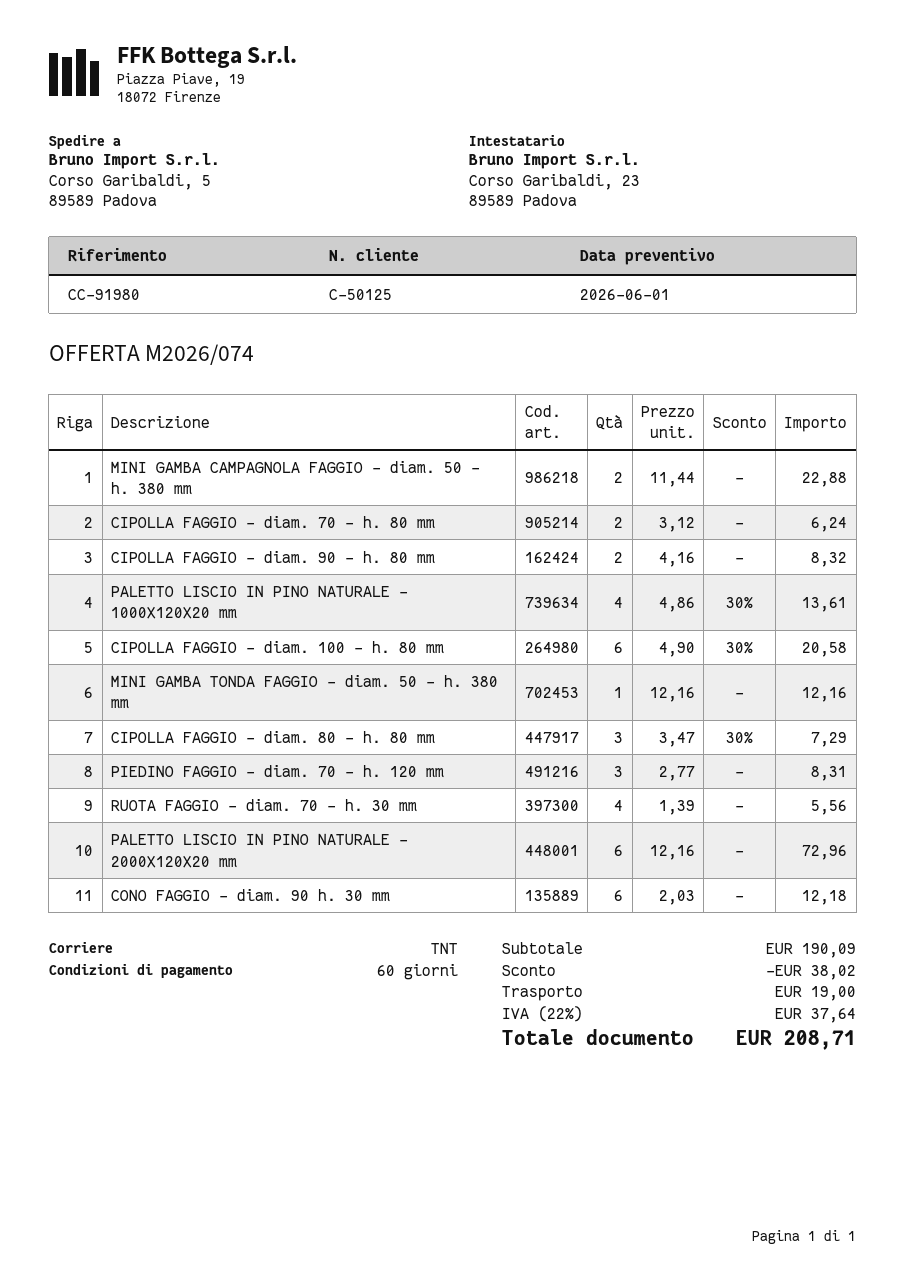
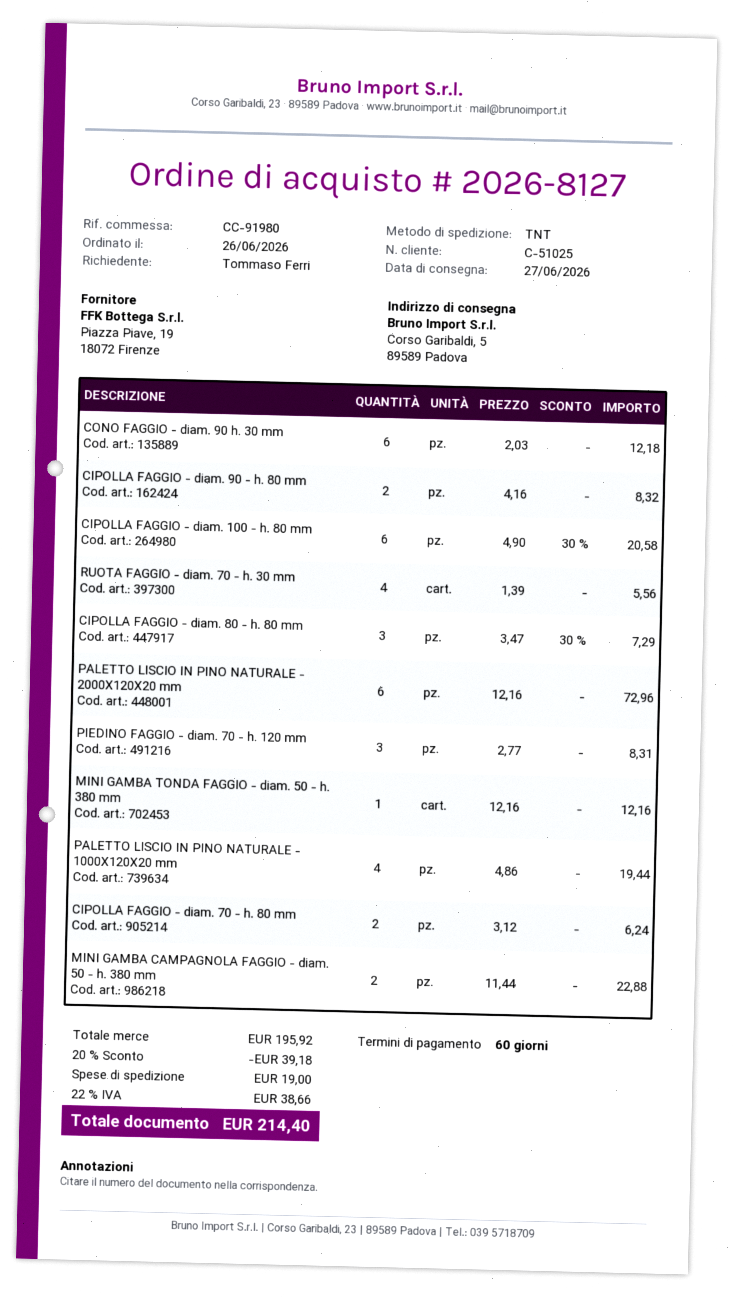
customer number: C-50125 -> C-51025
PALETTO LISCIO IN PINO NATURALE - 1000X120X20 mm: 4 x 4.86 - 30% = 13.61 -> 4 x 4.86 = 19.44
subtotal: 190.09 -> 195.92
discount: 38.02 -> 39.18
tax: 22% = 37.64 -> 22% = 38.66
total: 208.71 -> 214.40

